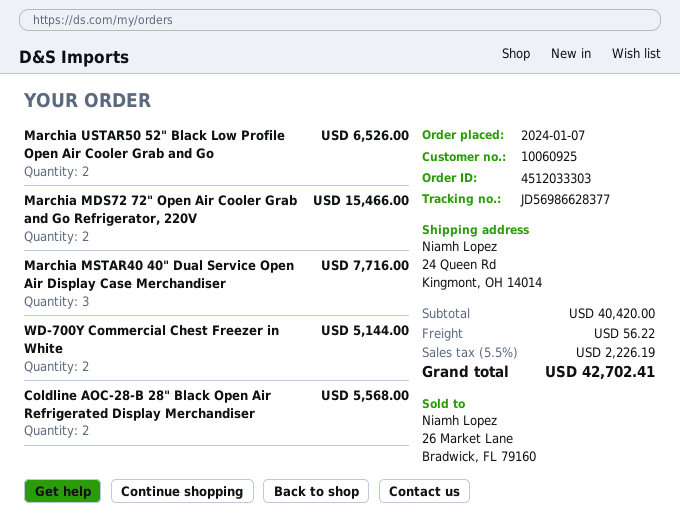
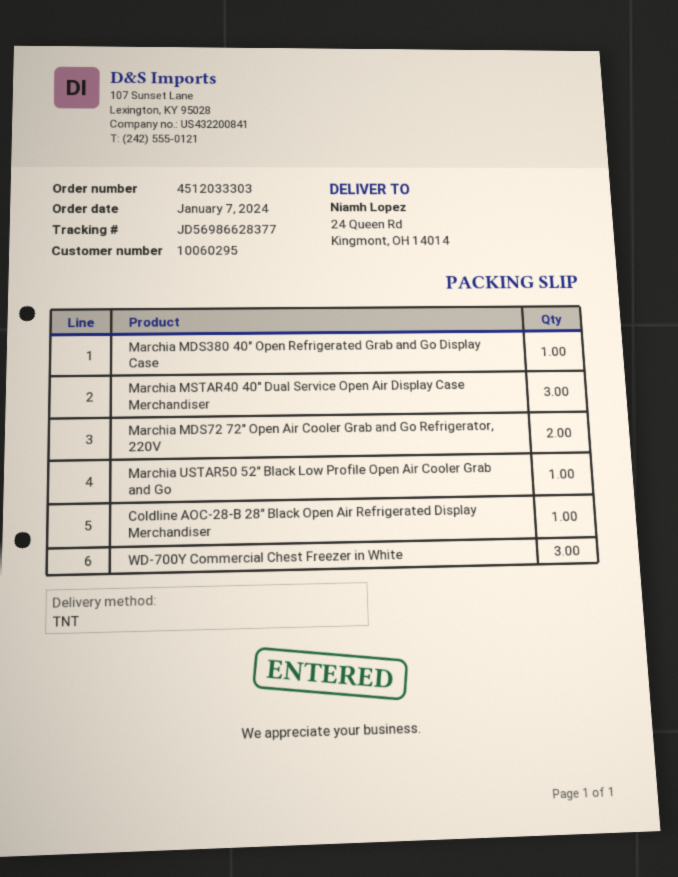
customer number: 10060925 -> 10060295
Marchia USTAR50 52" Black Low Profile Open Air Cooler Grab and Go: 2 -> 1
WD-700Y Commercial Chest Freezer in White: 2 -> 3
Coldline AOC-28-B 28" Black Open Air Refrigerated Display Merchandiser: 2 -> 1
Marchia MDS380 40" Open Refrigerated Grab and Go Display Case: none -> 1

